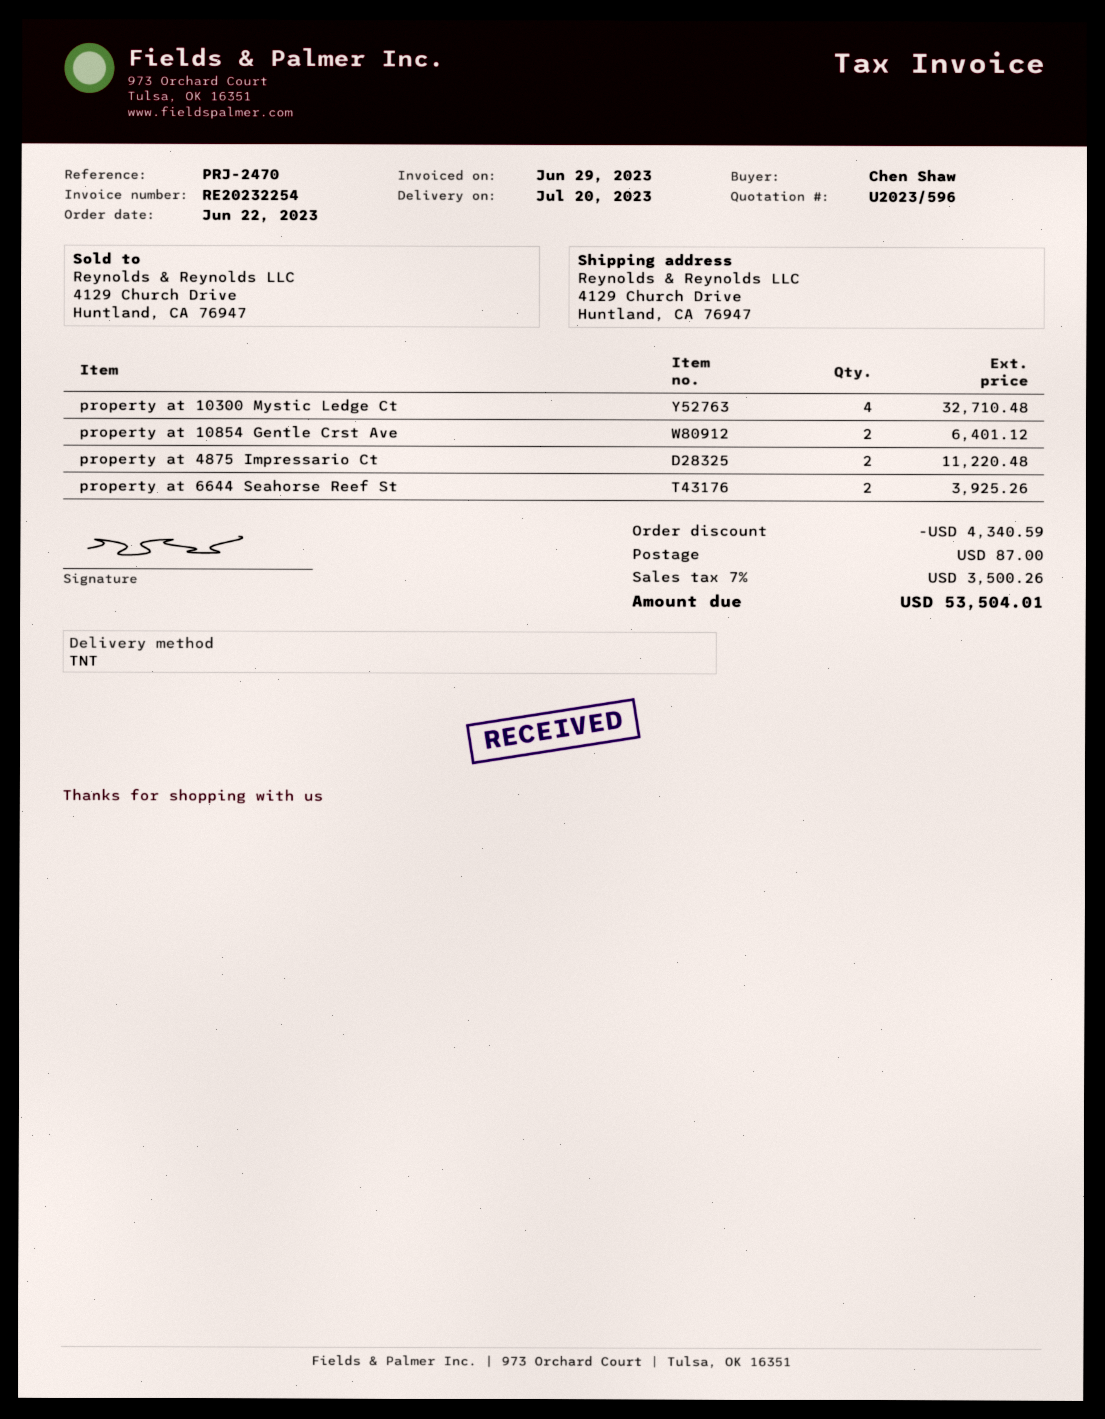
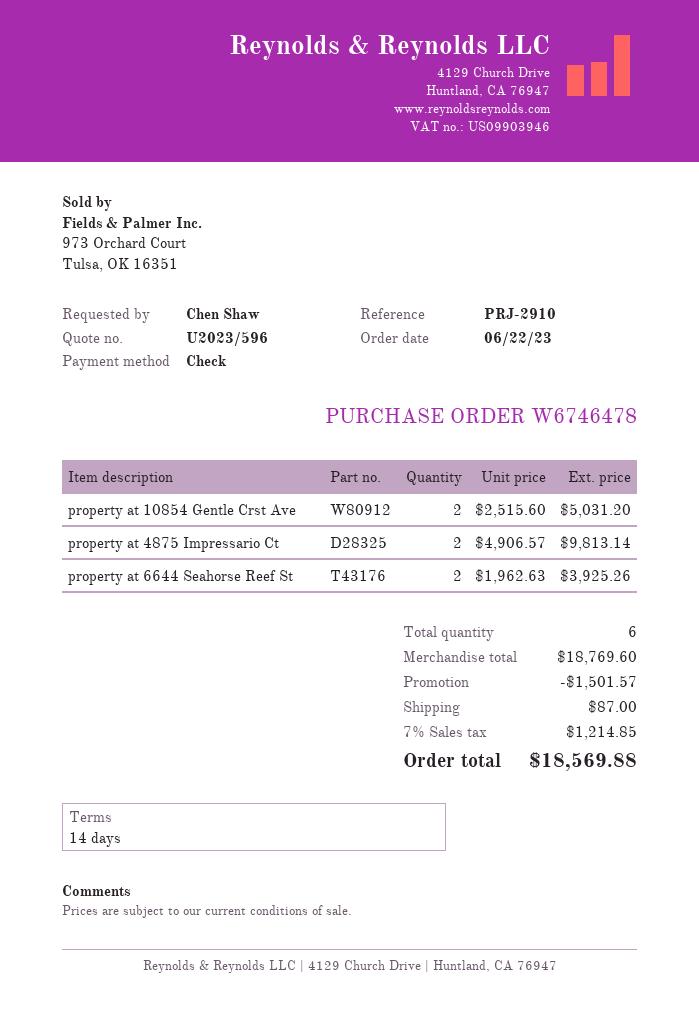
reference: PRJ-2470 -> PRJ-2910
property at 10300 Mystic Ledge Ct: 4 for 32710.48 -> none
property at 10854 Gentle Crst Ave: 2 for 6401.12 -> 2 for 5031.20
property at 4875 Impressario Ct: 2 for 11220.48 -> 2 for 9813.14
discount: 4340.59 -> 1501.57
tax: 7% = 3500.26 -> 7% = 1214.85
total: 53504.01 -> 18569.88

